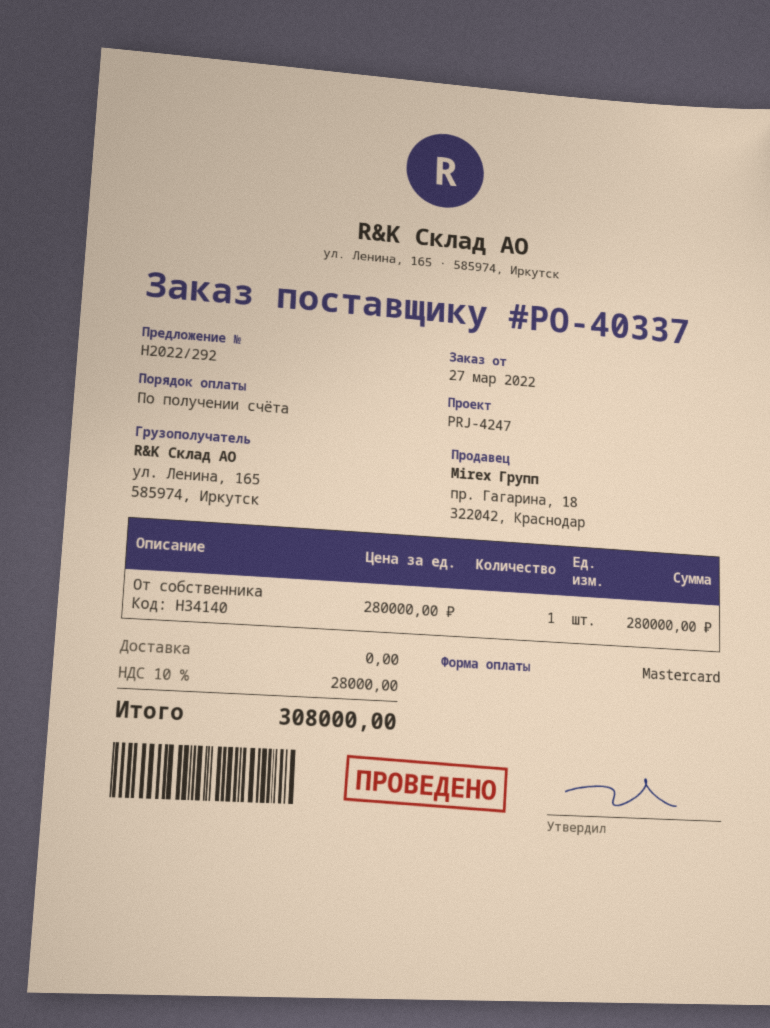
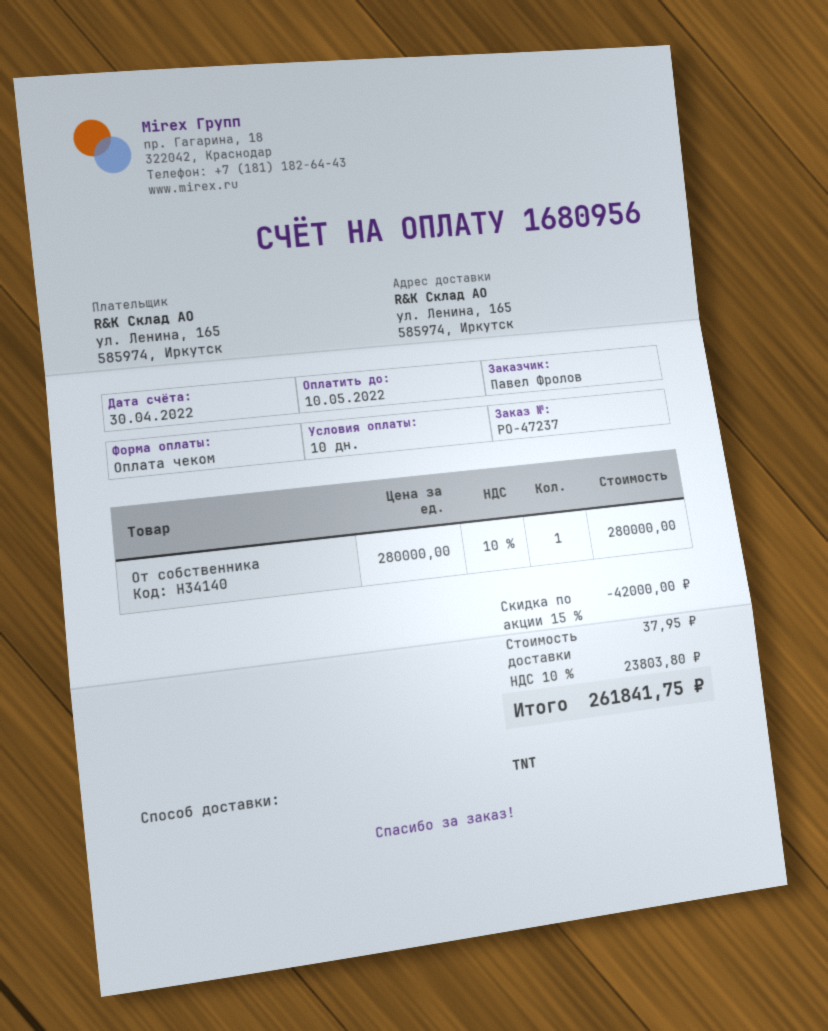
order number: PO-40337 -> PO-47237
payment terms: on receipt -> 10 days
payment method: Mastercard -> cheque
discount: none -> 15% = 42000.00
shipping: 0.00 -> 37.95
tax: 10% = 28000.00 -> 10% = 23803.80
total: 308000.00 -> 261841.75

